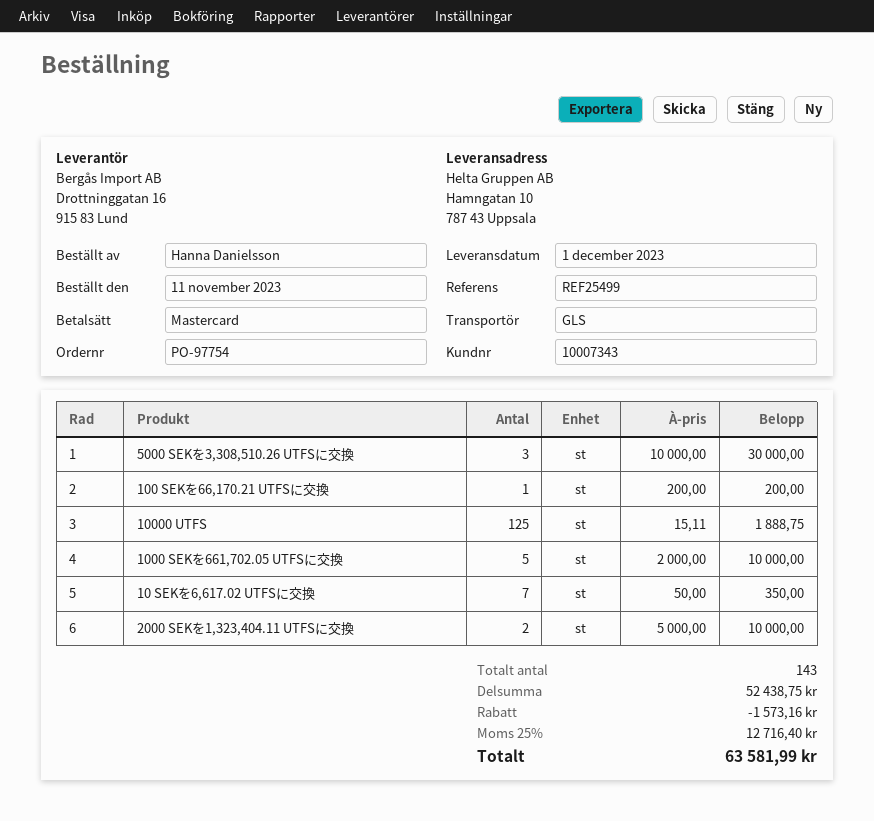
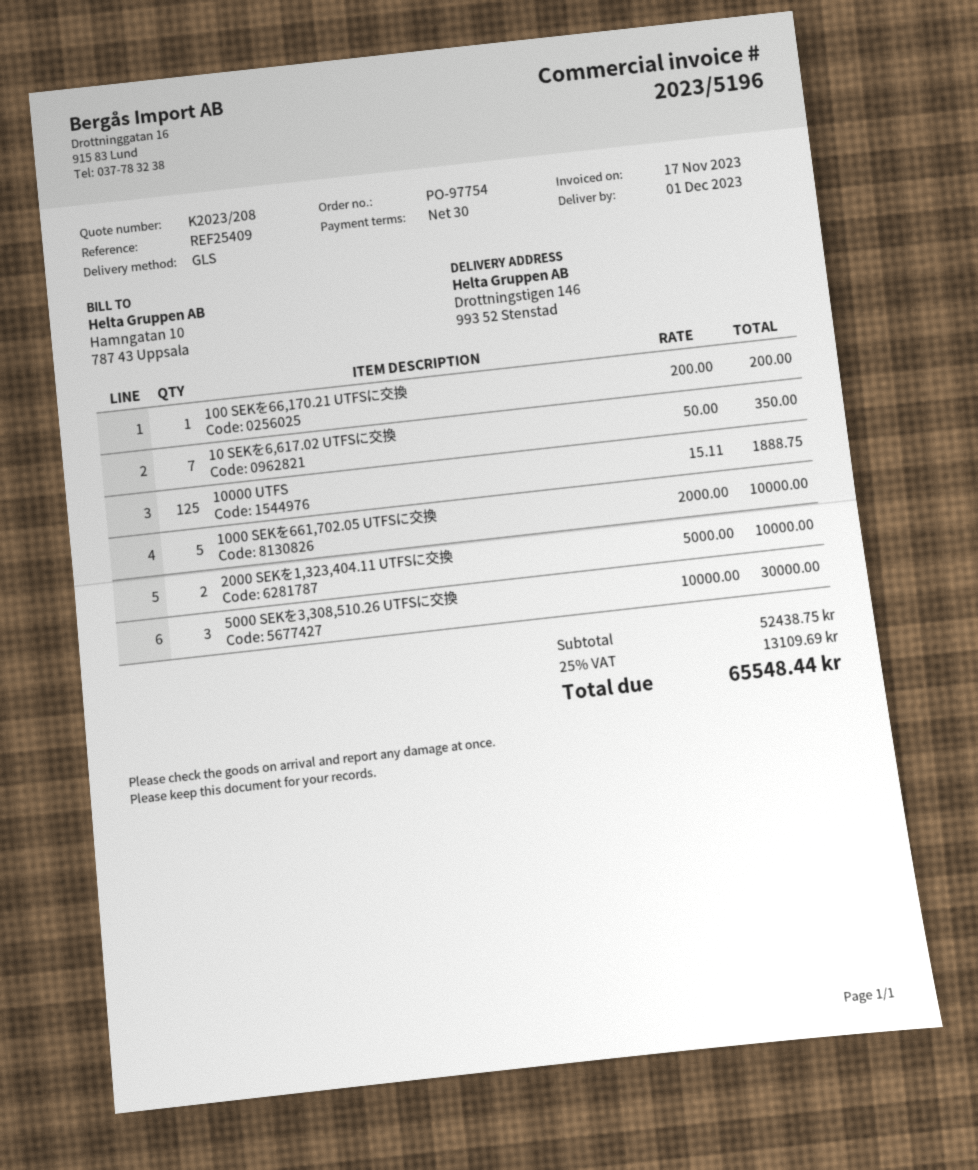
reference: REF25499 -> REF25409
ship to: Hamngatan 10, 787 43 Uppsala -> Drottningstigen 146, 993 52 Stenstad
discount: 1573.16 -> none
tax: 25% = 12716.40 -> 25% = 13109.69
total: 63581.99 -> 65548.44

